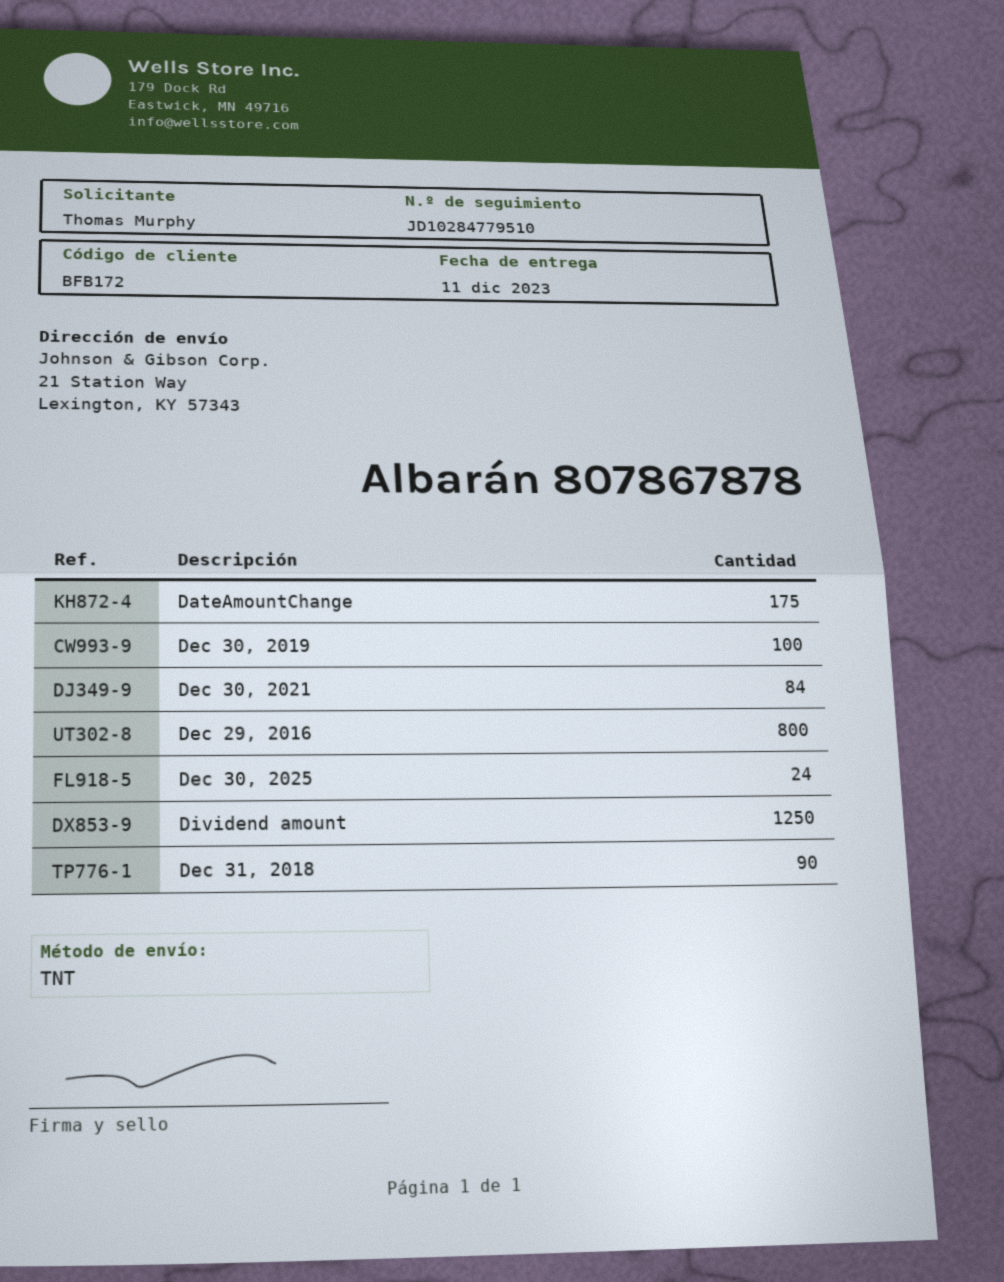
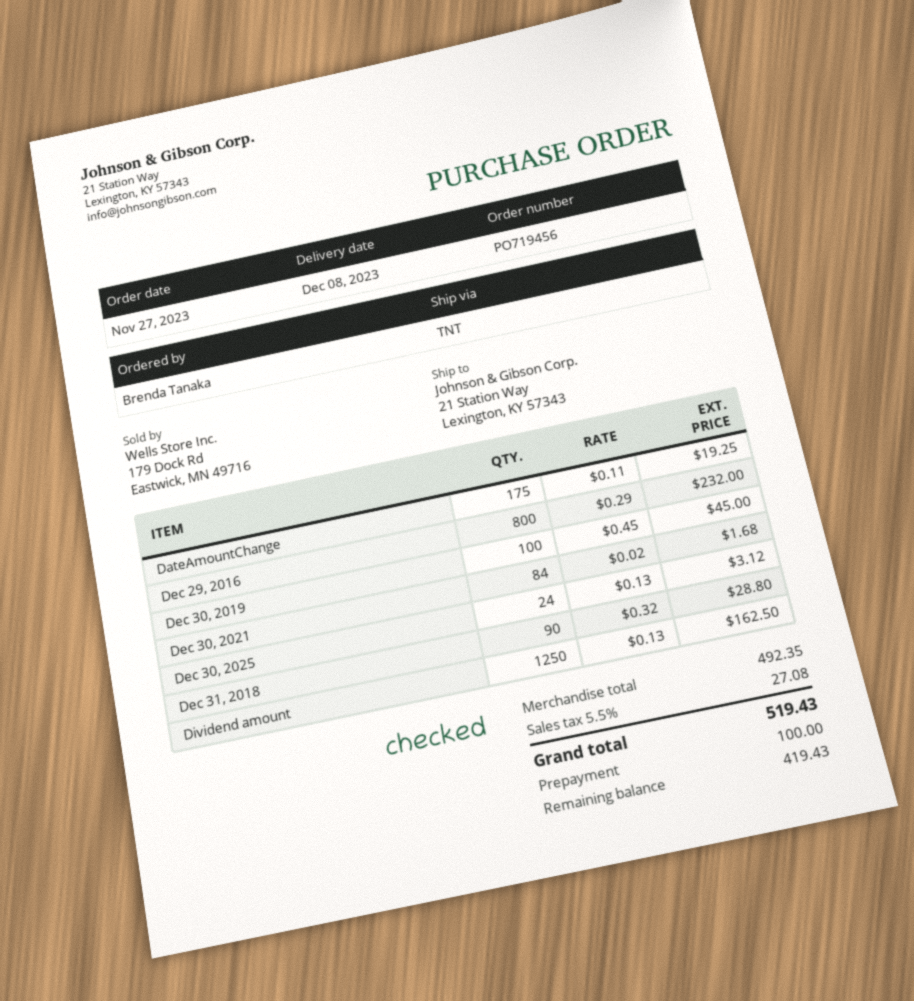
delivery date: 2023-12-11 -> 2023-12-08
ordered by: Thomas Murphy -> Brenda Tanaka

